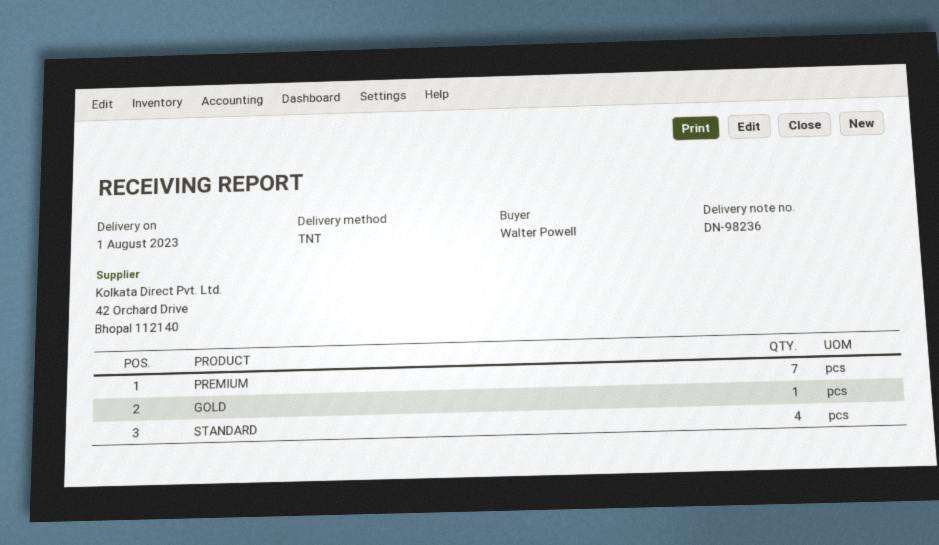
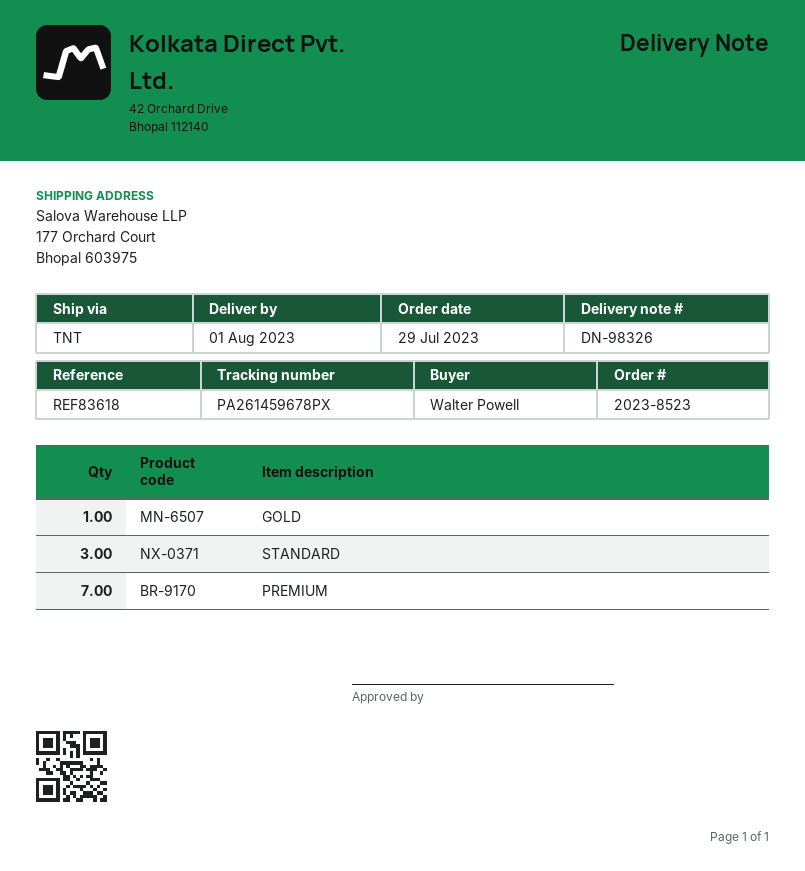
delivery note number: DN-98236 -> DN-98326
STANDARD: 4 -> 3

